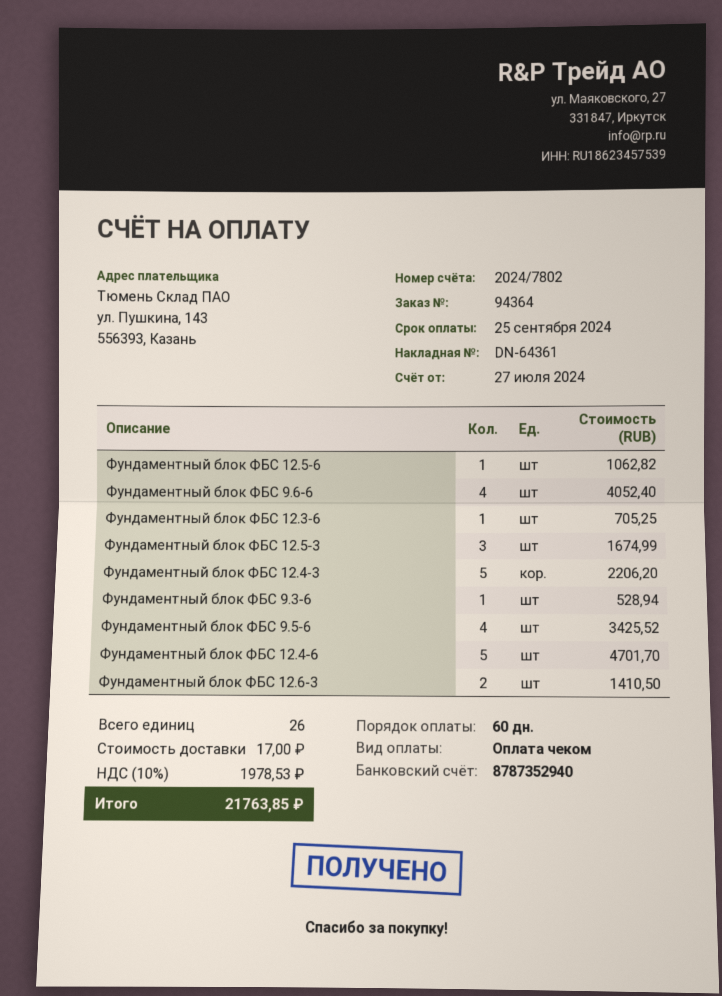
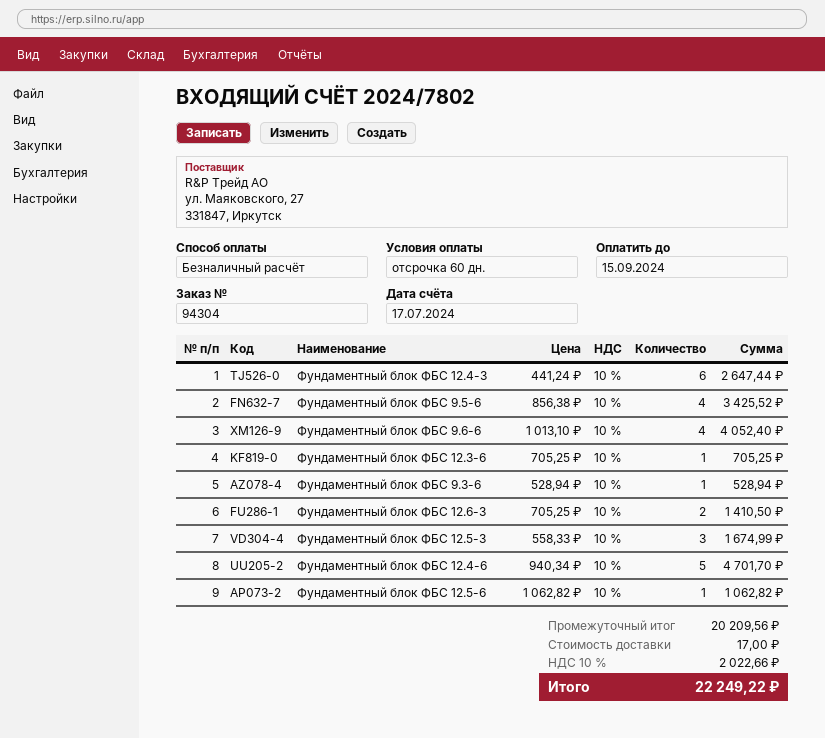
order number: 94364 -> 94304
invoice date: 2024-07-27 -> 2024-07-17
due date: 2024-09-25 -> 2024-09-15
payment method: cheque -> bank transfer
Фундаментный блок ФБС 12.4-3: 5 for 2206.20 -> 6 for 2647.44
tax: 10% = 1978.53 -> 10% = 2022.66
total: 21763.85 -> 22249.22

